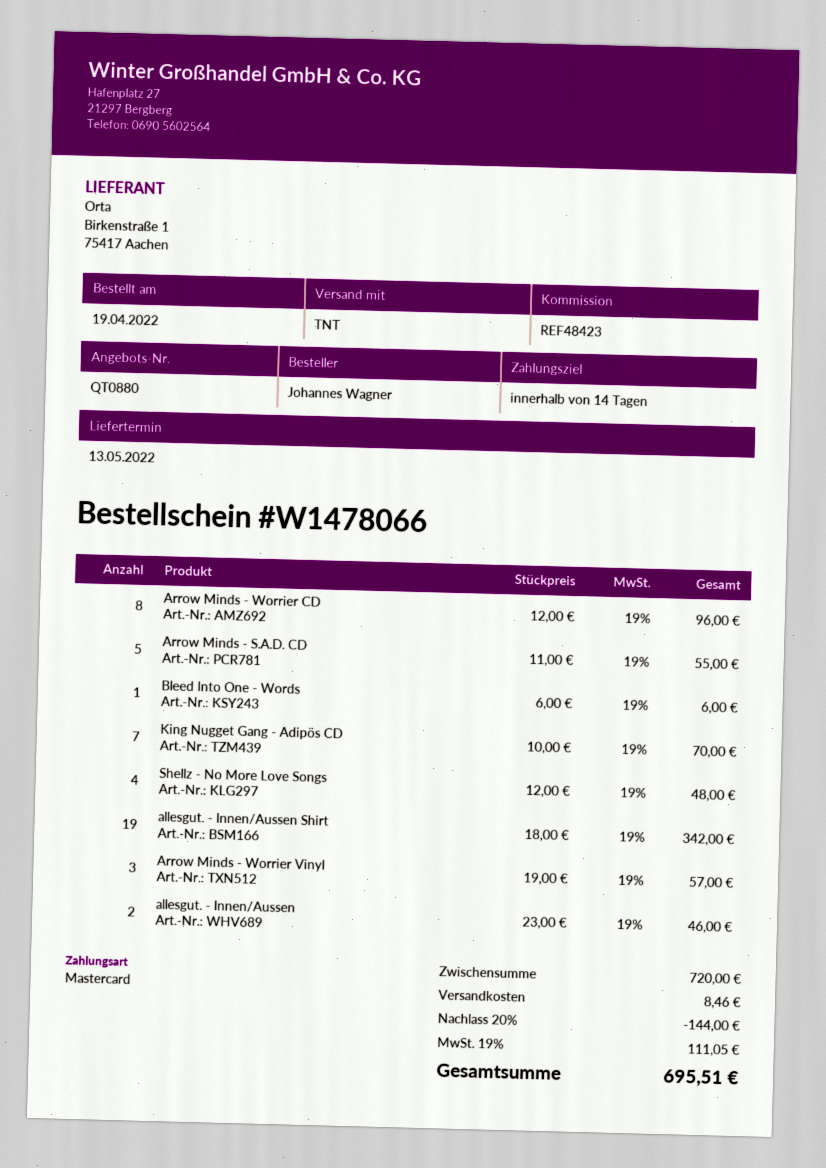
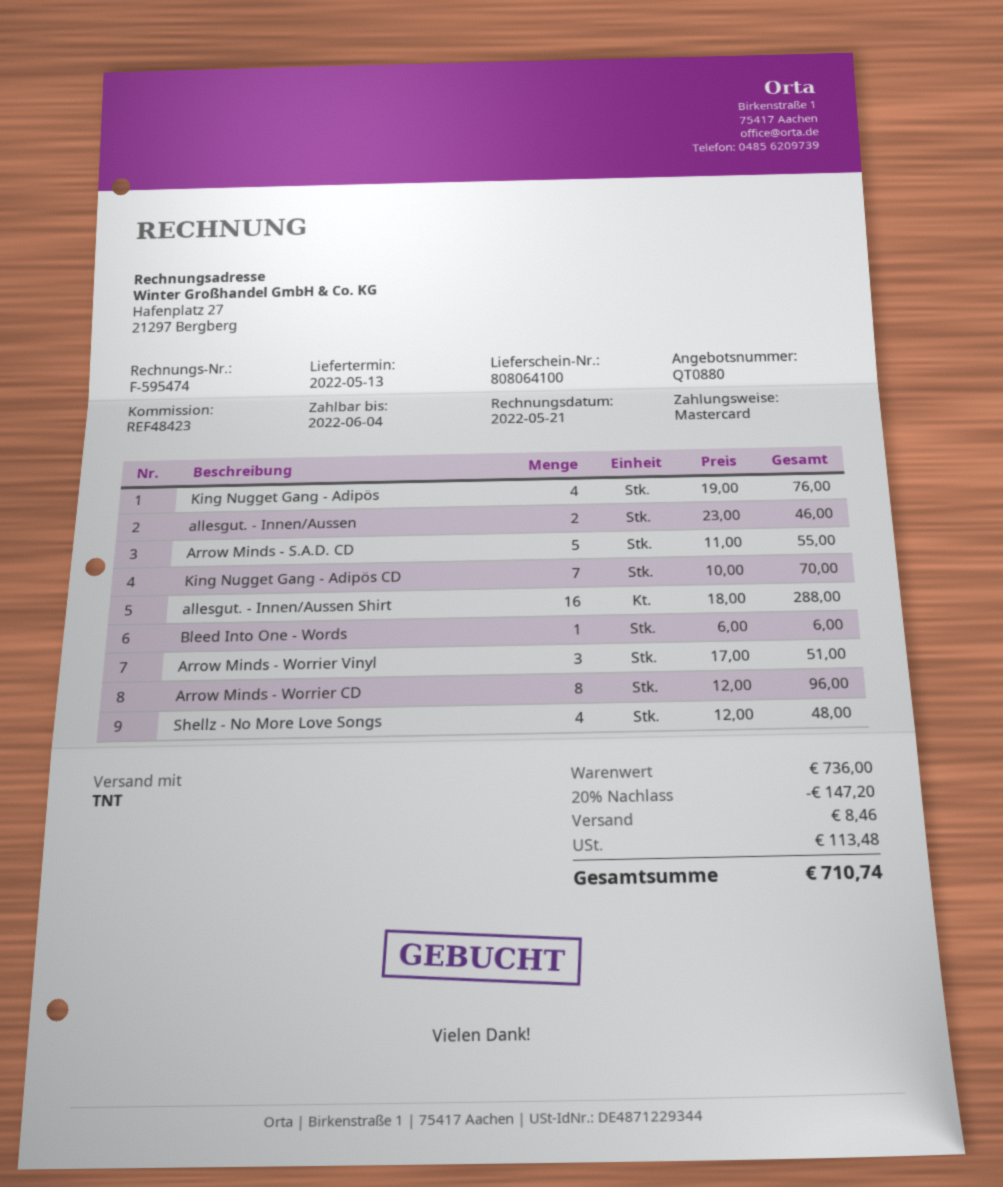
allesgut. - Innen/Aussen Shirt: 19 x 18.00 = 342.00 -> 16 x 18.00 = 288.00
Arrow Minds - Worrier Vinyl: 3 x 19.00 = 57.00 -> 3 x 17.00 = 51.00
King Nugget Gang - Adipös: none -> 4 x 19.00 = 76.00
subtotal: 720.00 -> 736.00
discount: 20% = 144.00 -> 20% = 147.20
tax: 111.05 -> 113.48
total: 695.51 -> 710.74

